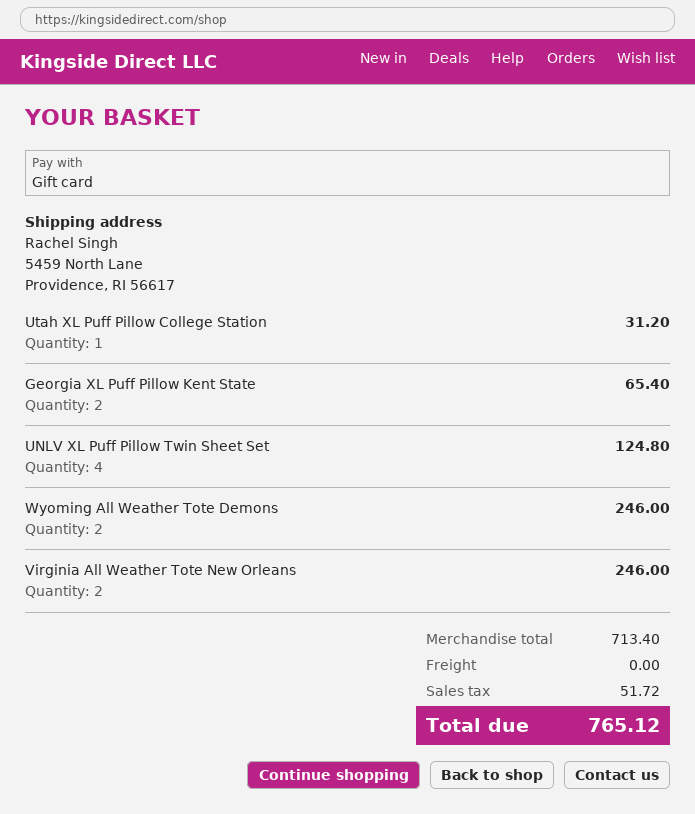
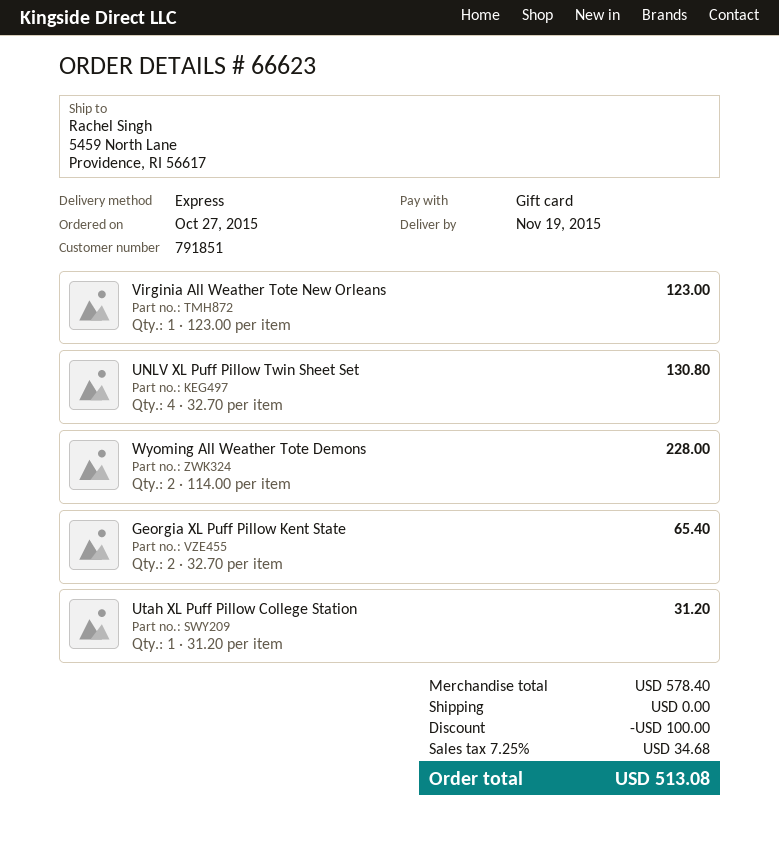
UNLV XL Puff Pillow Twin Sheet Set: 4 for 124.80 -> 4 for 130.80
Wyoming All Weather Tote Demons: 2 for 246.00 -> 2 for 228.00
Virginia All Weather Tote New Orleans: 2 for 246.00 -> 1 for 123.00
subtotal: 713.40 -> 578.40
discount: none -> 100.00
tax: 51.72 -> 34.68
total: 765.12 -> 513.08

